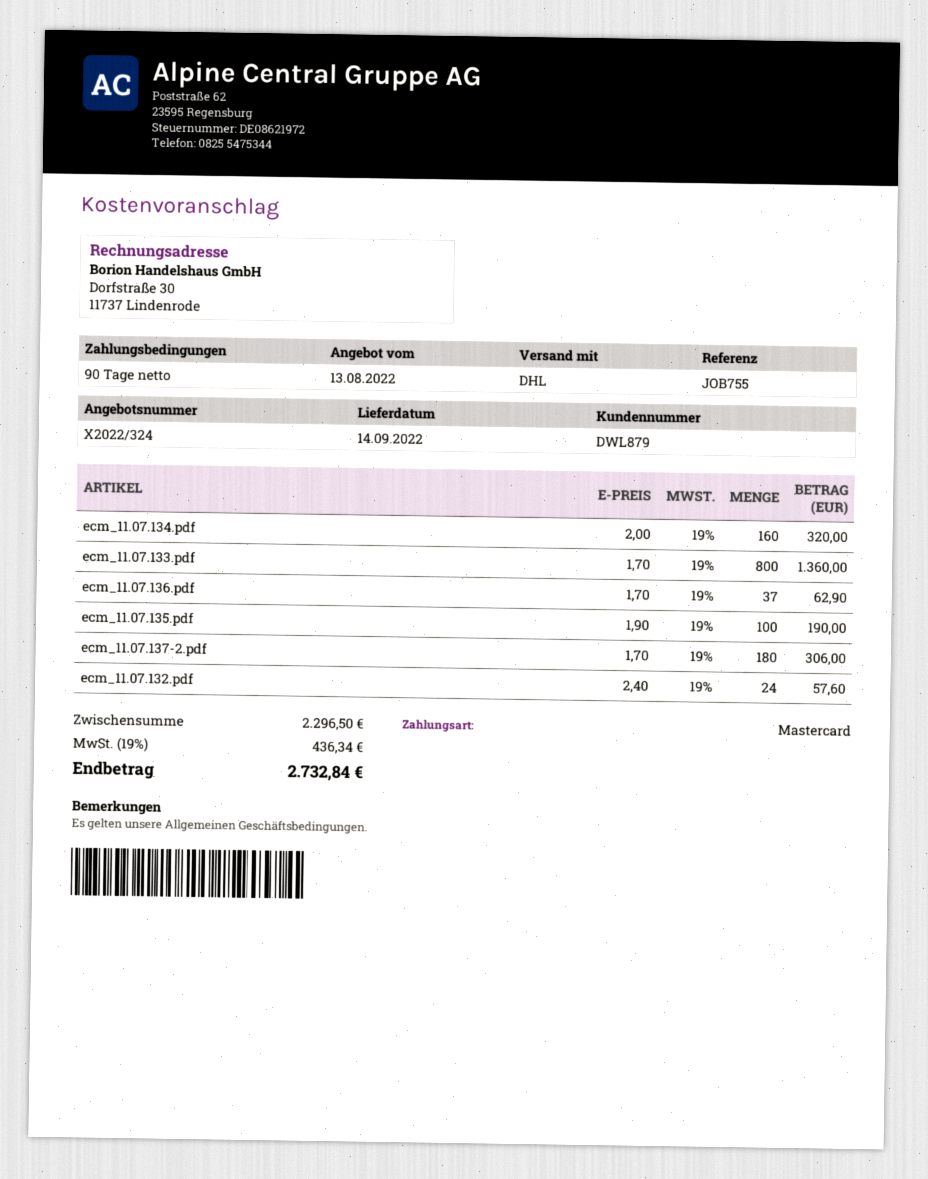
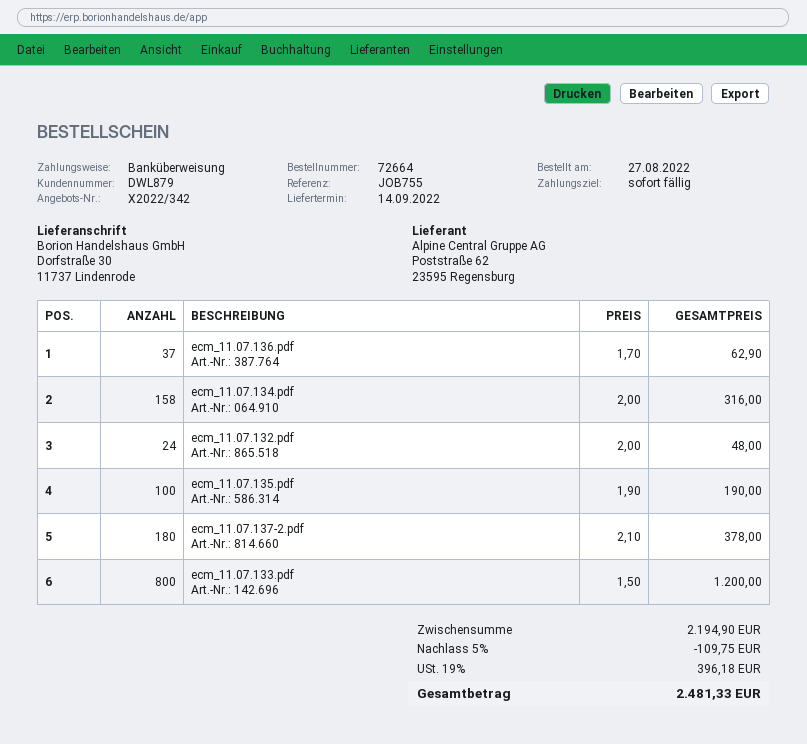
quote number: X2022/324 -> X2022/342
payment terms: 90 days -> on receipt
payment method: Mastercard -> bank transfer
ecm_11.07.134.pdf: 160 x 2.00 = 320.00 -> 158 x 2.00 = 316.00
ecm_11.07.133.pdf: 800 x 1.70 = 1360.00 -> 800 x 1.50 = 1200.00
ecm_11.07.137-2.pdf: 180 x 1.70 = 306.00 -> 180 x 2.10 = 378.00
ecm_11.07.132.pdf: 24 x 2.40 = 57.60 -> 24 x 2.00 = 48.00
subtotal: 2296.50 -> 2194.90
discount: none -> 5% = 109.75
tax: 19% = 436.34 -> 19% = 396.18
total: 2732.84 -> 2481.33

